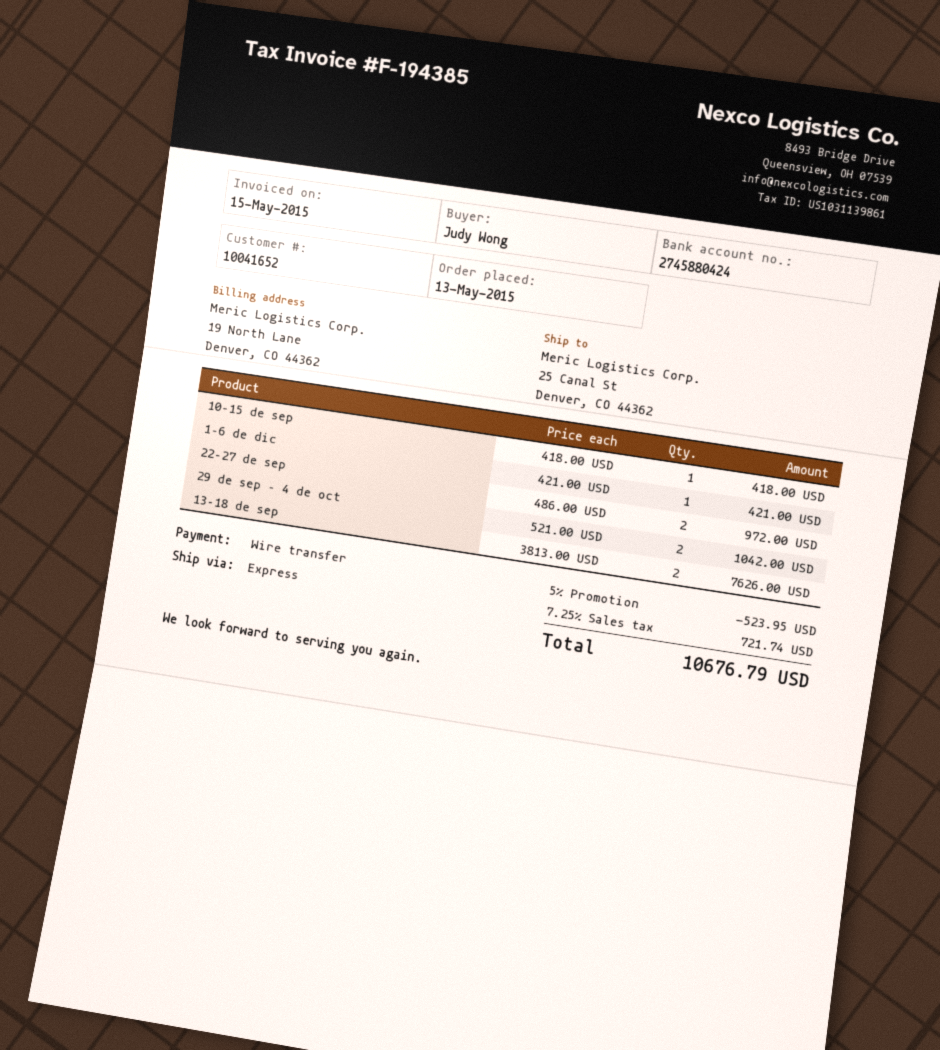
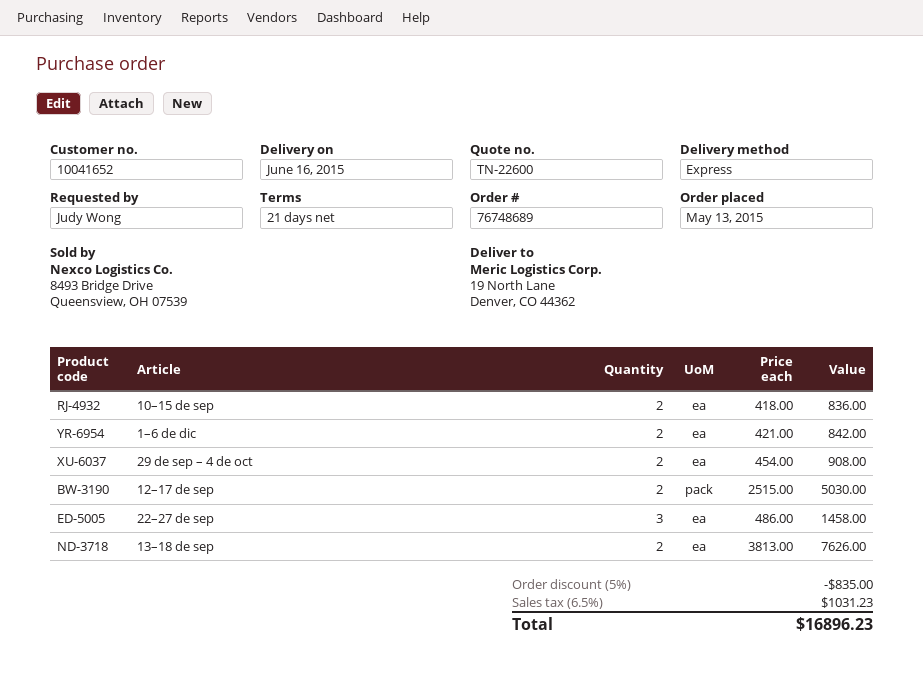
ship to: 25 Canal St, Denver, CO 44362 -> 19 North Lane, Denver, CO 44362
10–15 de sep: 1 x 418.00 = 418.00 -> 2 x 418.00 = 836.00
1–6 de dic: 1 x 421.00 = 421.00 -> 2 x 421.00 = 842.00
22–27 de sep: 2 x 486.00 = 972.00 -> 3 x 486.00 = 1458.00
29 de sep – 4 de oct: 2 x 521.00 = 1042.00 -> 2 x 454.00 = 908.00
12–17 de sep: none -> 2 x 2515.00 = 5030.00
discount: 5% = 523.95 -> 5% = 835.00
tax: 7.25% = 721.74 -> 6.5% = 1031.23
total: 10676.79 -> 16896.23

